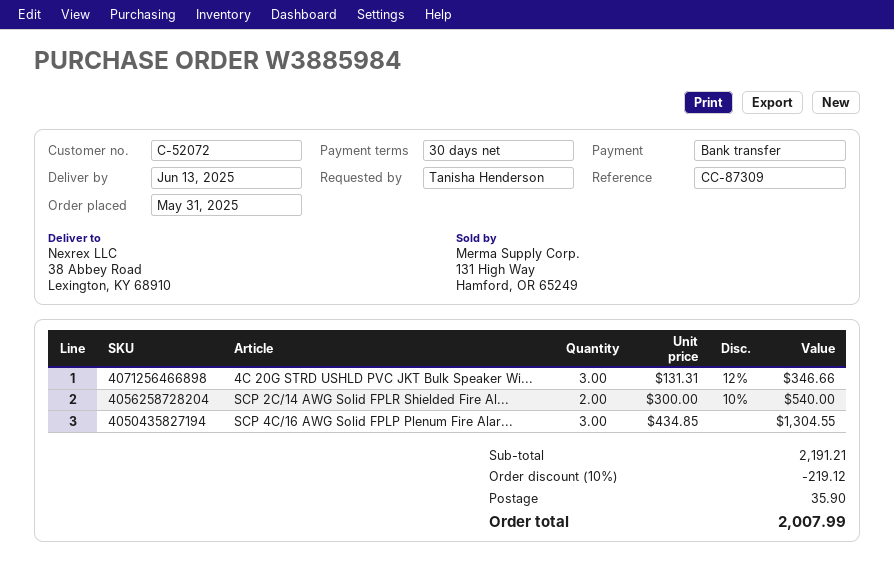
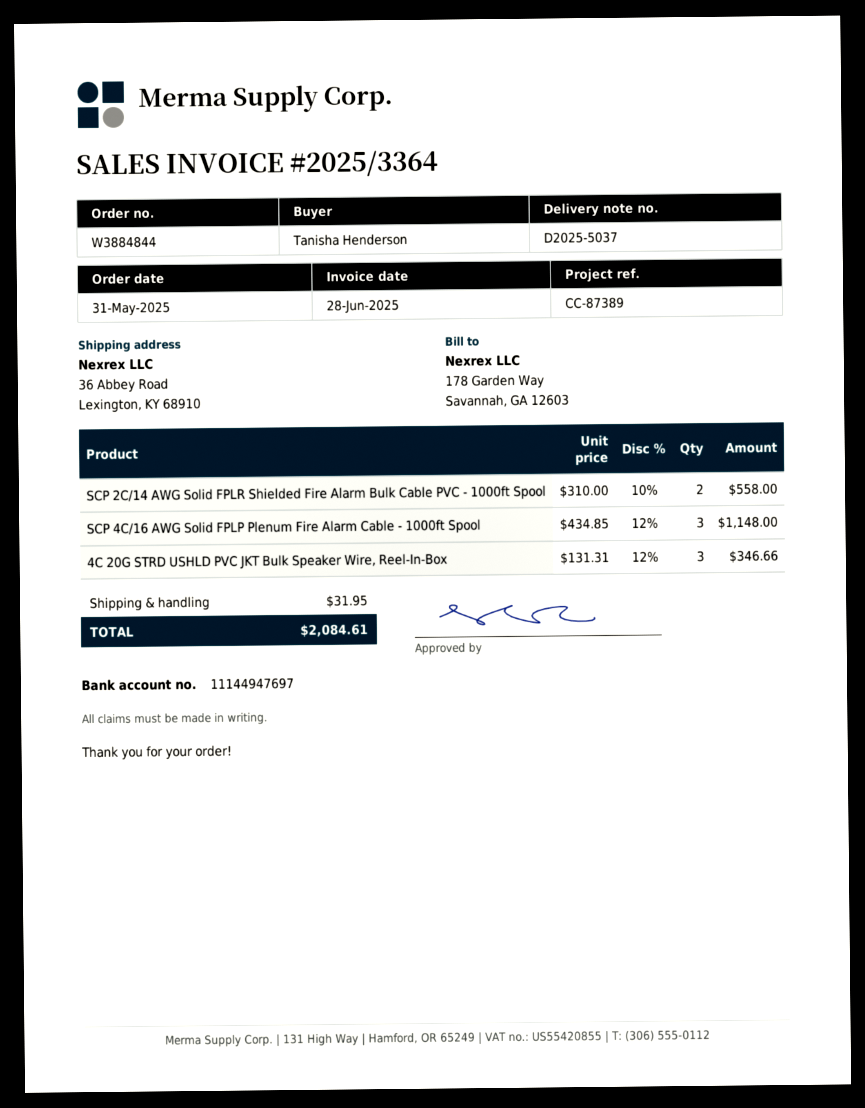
order number: W3885984 -> W3884844
reference: CC-87309 -> CC-87389
ship to: 38 Abbey Road, Lexington, KY 68910 -> 36 Abbey Road, Lexington, KY 68910
SCP 2C/14 AWG Solid FPLR Shielded Fire Al...: 2 x 300.00 - 10% = 540.00 -> 2 x 310.00 - 10% = 558.00
SCP 4C/16 AWG Solid FPLP Plenum Fire Alar...: 3 x 434.85 = 1304.55 -> 3 x 434.85 - 12% = 1148.00
discount: 10% = 219.12 -> none
shipping: 35.90 -> 31.95
total: 2007.99 -> 2084.61

